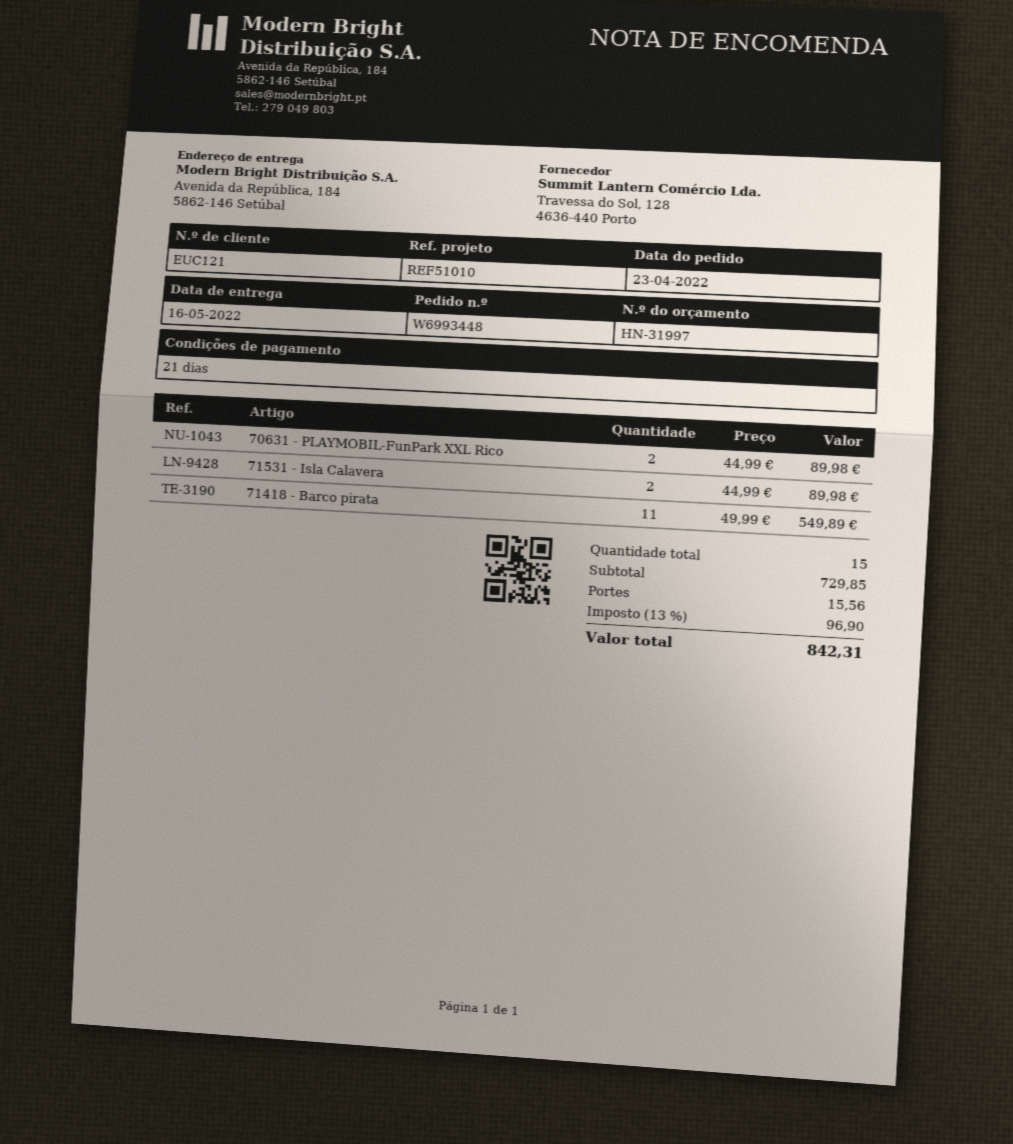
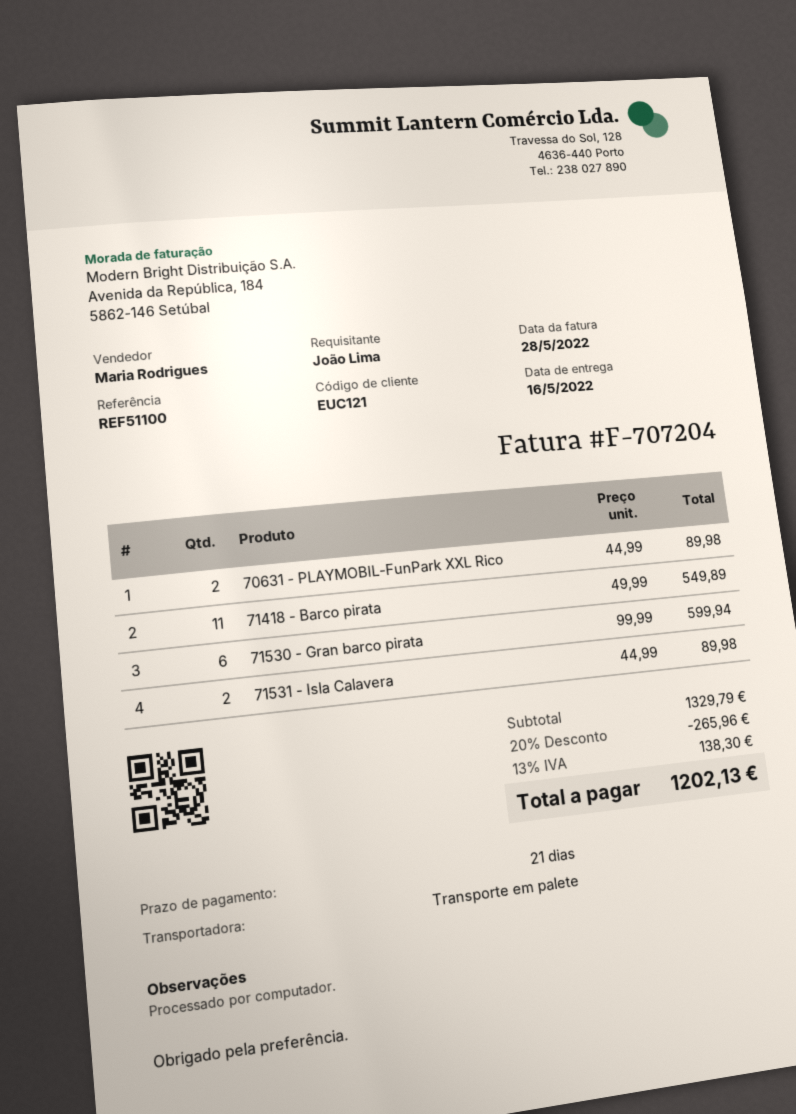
reference: REF51010 -> REF51100
71530 - Gran barco pirata: none -> 6 x 99.99 = 599.94
subtotal: 729.85 -> 1329.79
discount: none -> 20% = 265.96
shipping: 15.56 -> none
tax: 13% = 96.90 -> 13% = 138.30
total: 842.31 -> 1202.13

